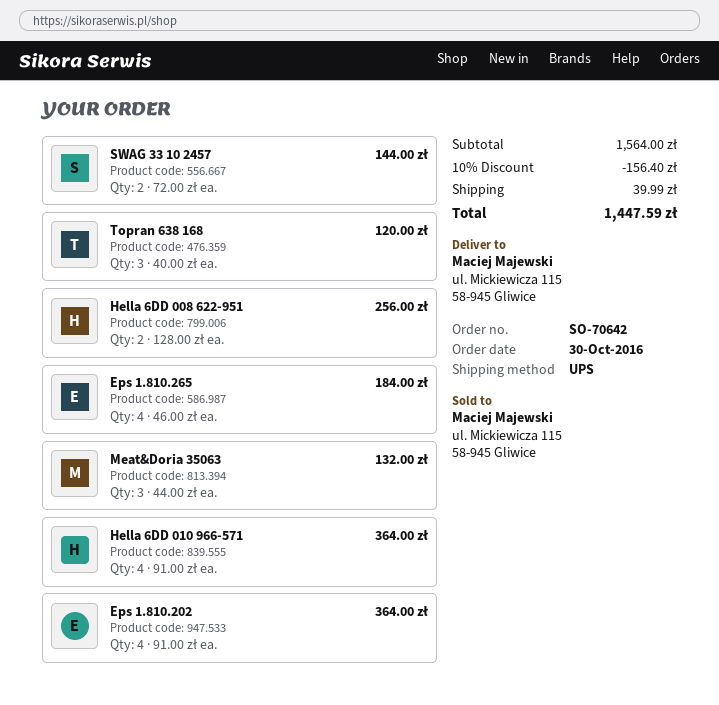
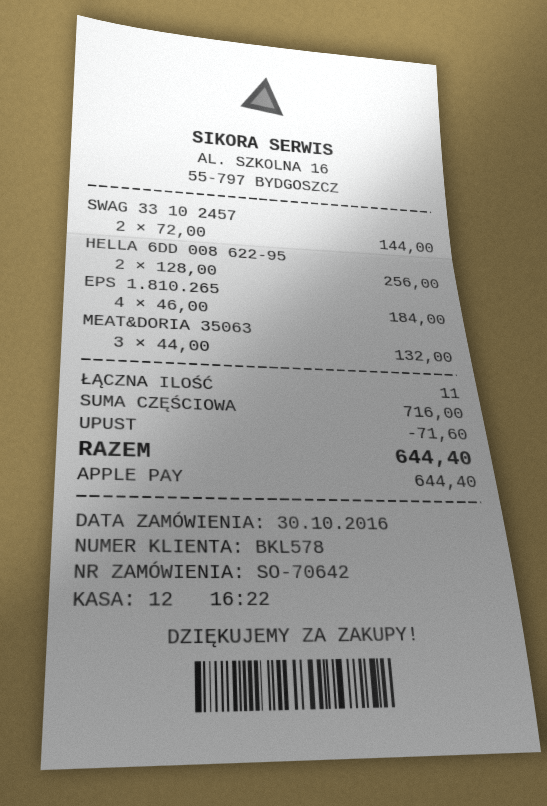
Topran 638 168: 3 x 40.00 = 120.00 -> none
Hella 6DD 010 966-571: 4 x 91.00 = 364.00 -> none
Eps 1.810.202: 4 x 91.00 = 364.00 -> none
subtotal: 1564.00 -> 716.00
discount: 156.40 -> 71.60
shipping: 39.99 -> none
total: 1447.59 -> 644.40

